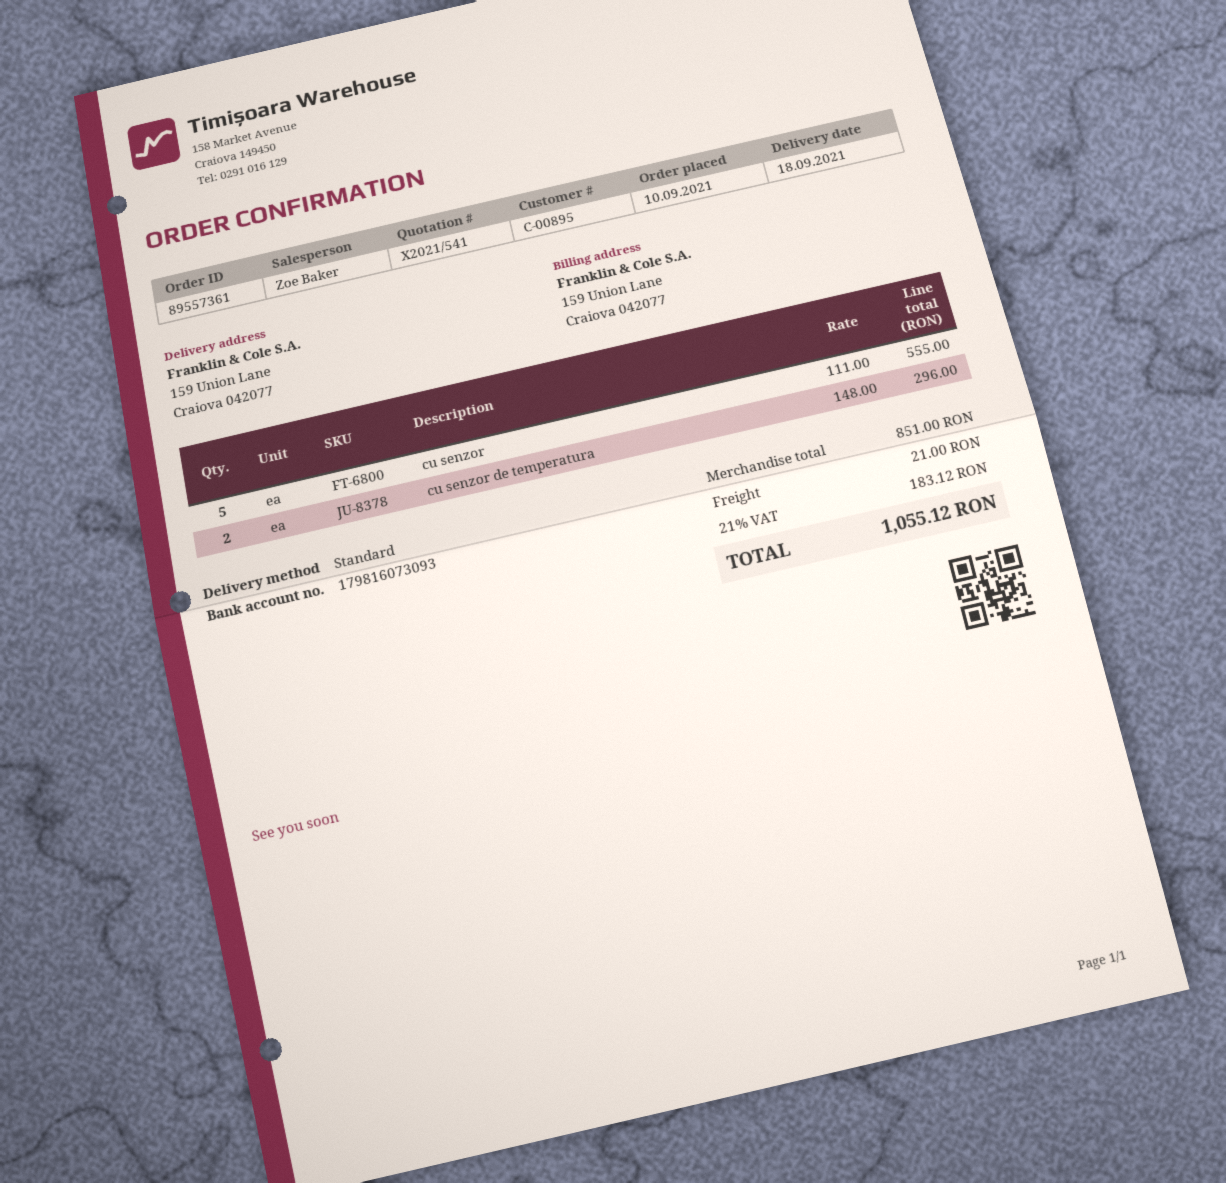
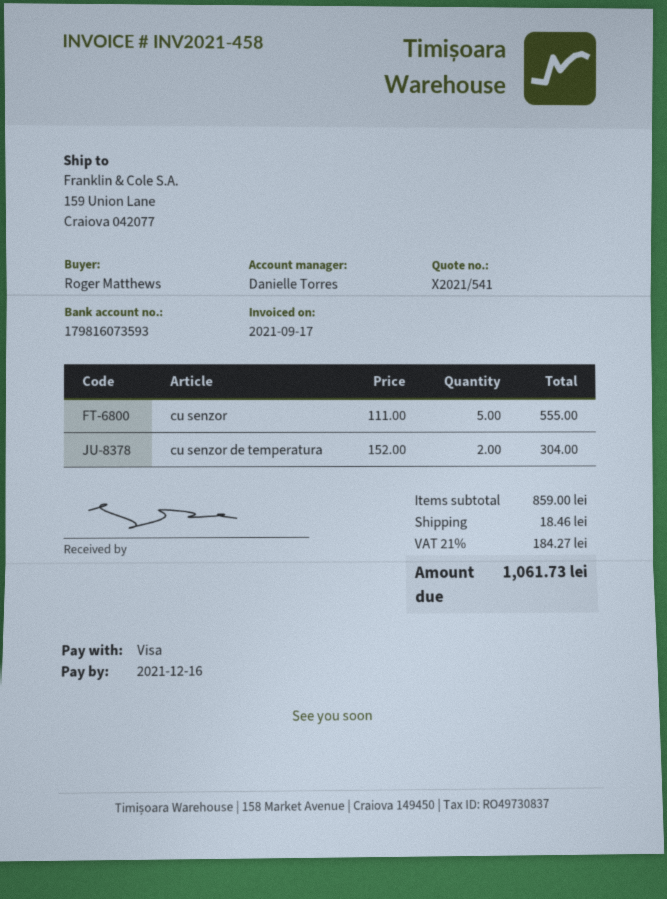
sales rep: Zoe Baker -> Danielle Torres
bank account: 179816073093 -> 179816073593
cu senzor de temperatura: 2 x 148.00 = 296.00 -> 2 x 152.00 = 304.00
subtotal: 851.00 -> 859.00
shipping: 21.00 -> 18.46
tax: 21% = 183.12 -> 21% = 184.27
total: 1055.12 -> 1061.73

